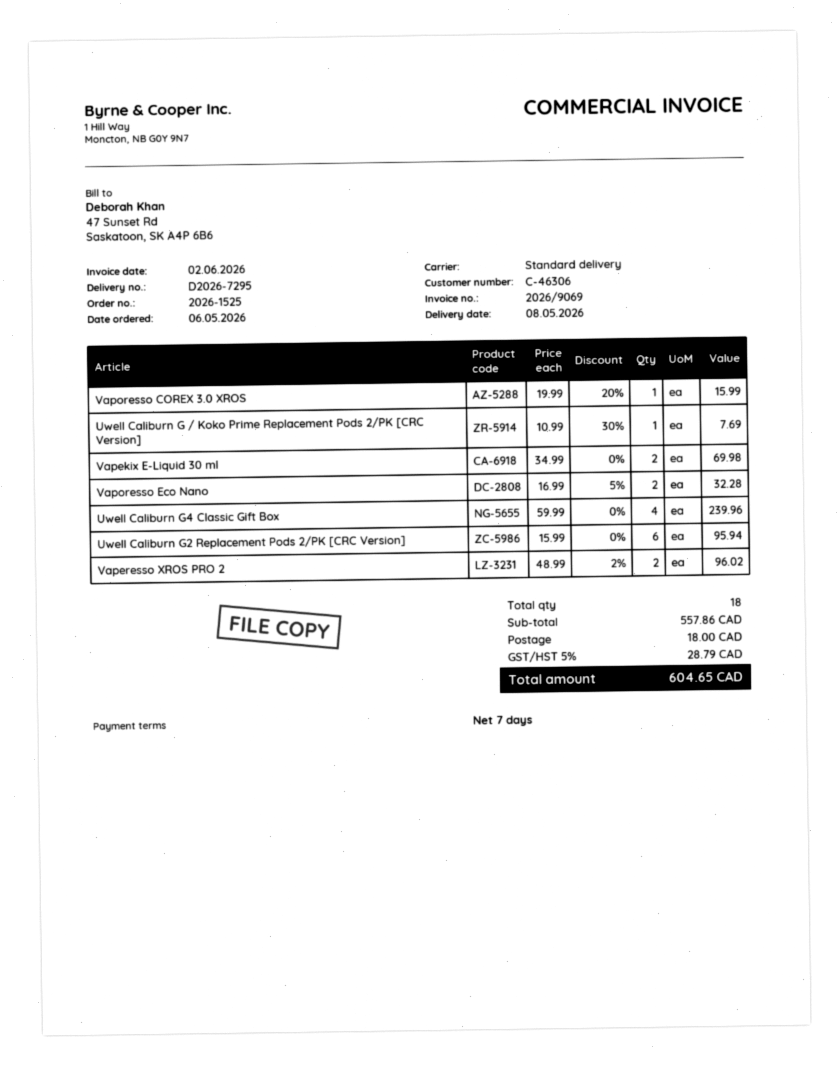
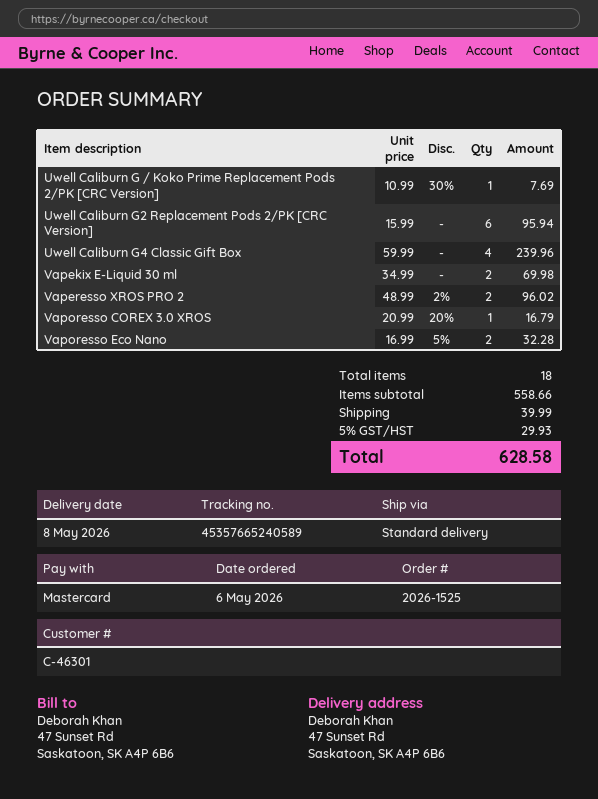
customer number: C-46306 -> C-46301
Vaporesso COREX 3.0 XROS: 1 x 19.99 - 20% = 15.99 -> 1 x 20.99 - 20% = 16.79
subtotal: 557.86 -> 558.66
shipping: 18.00 -> 39.99
tax: 5% = 28.79 -> 5% = 29.93
total: 604.65 -> 628.58

